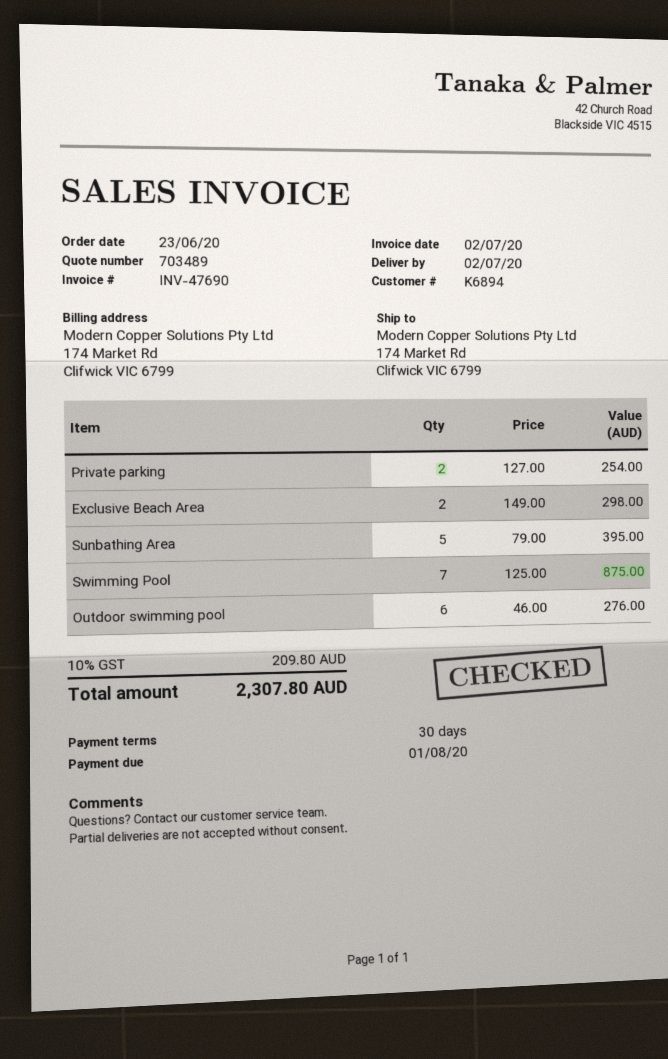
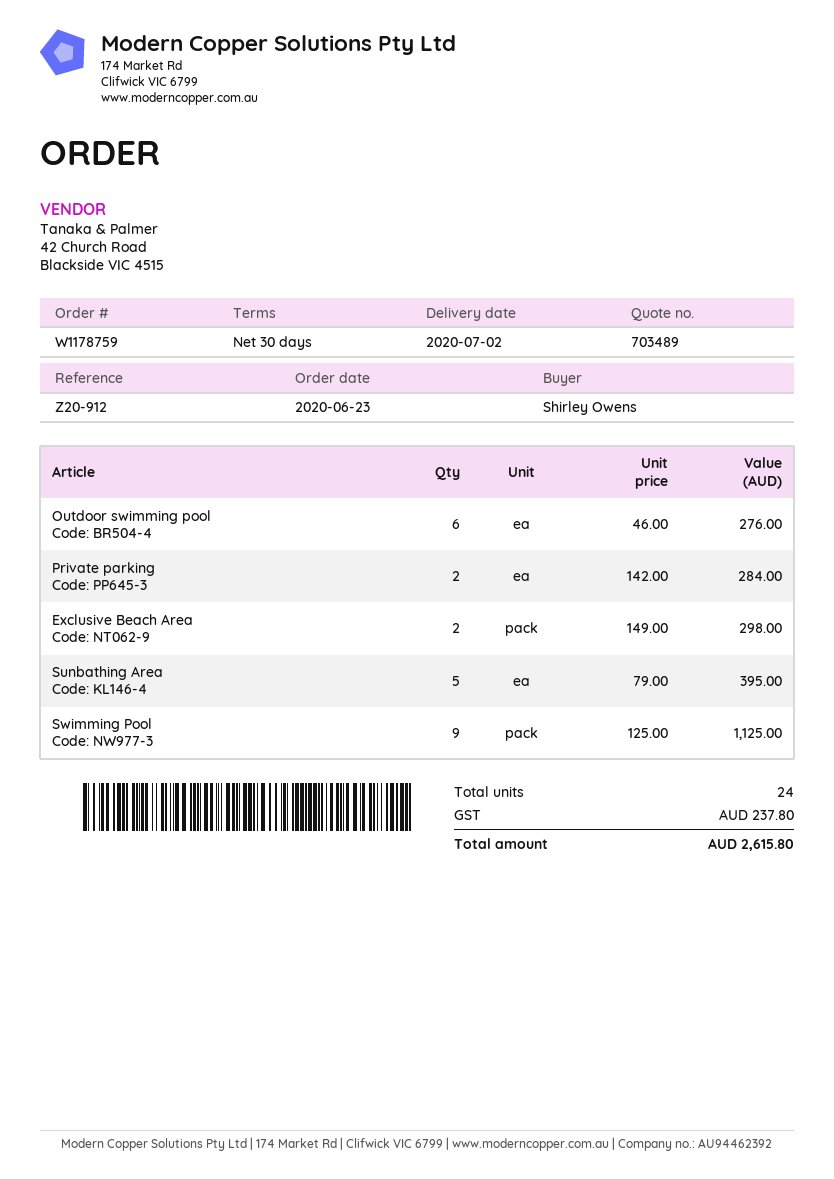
Private parking: 2 x 127.00 = 254.00 -> 2 x 142.00 = 284.00
Swimming Pool: 7 x 125.00 = 875.00 -> 9 x 125.00 = 1125.00
tax: 209.80 -> 237.80
total: 2307.80 -> 2615.80

